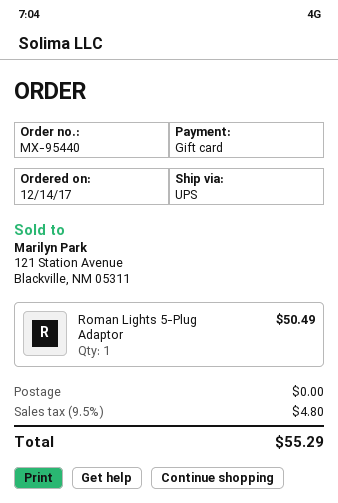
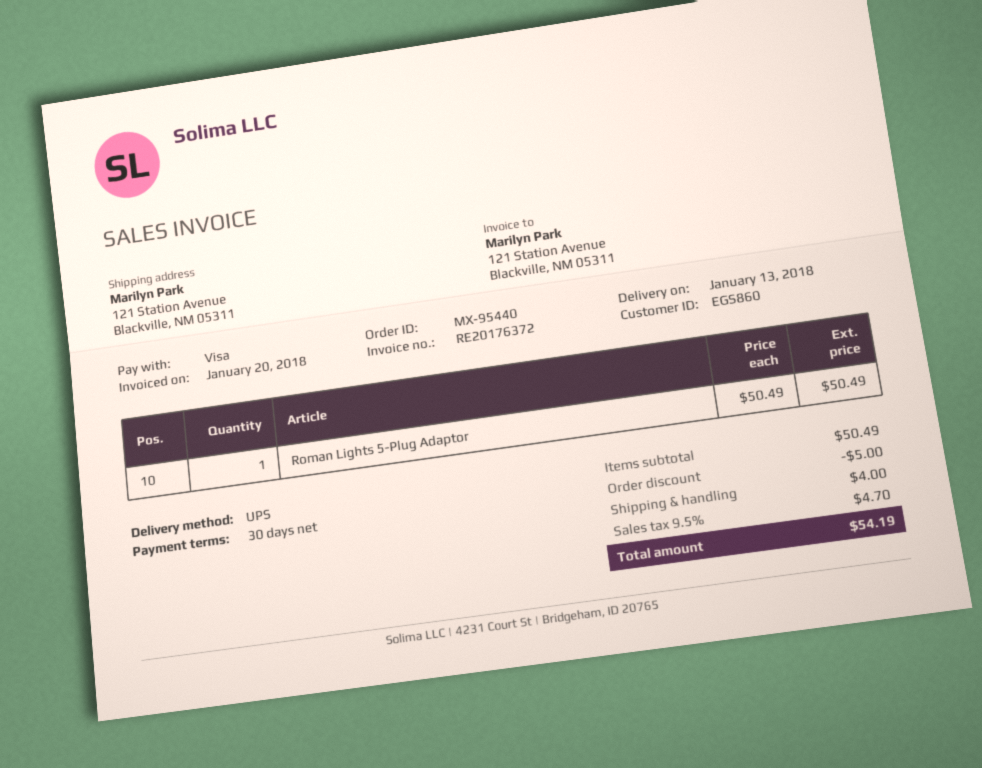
payment method: gift card -> Visa
discount: none -> 5.00
shipping: 0.00 -> 4.00
tax: 9.5% = 4.80 -> 9.5% = 4.70
total: 55.29 -> 54.19

